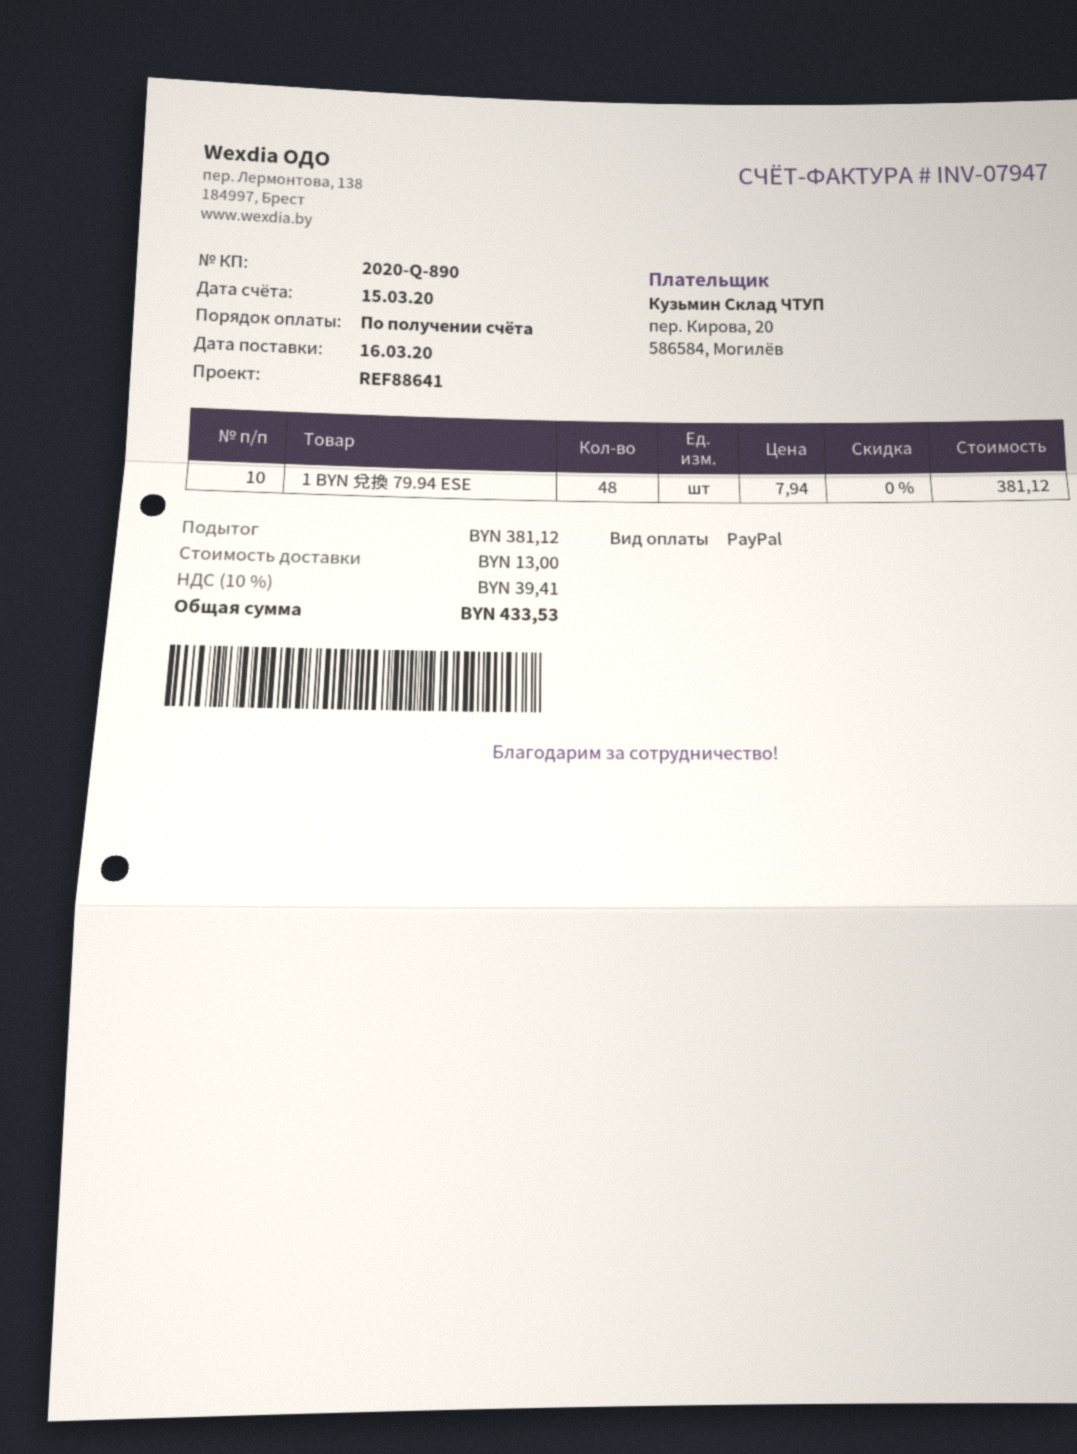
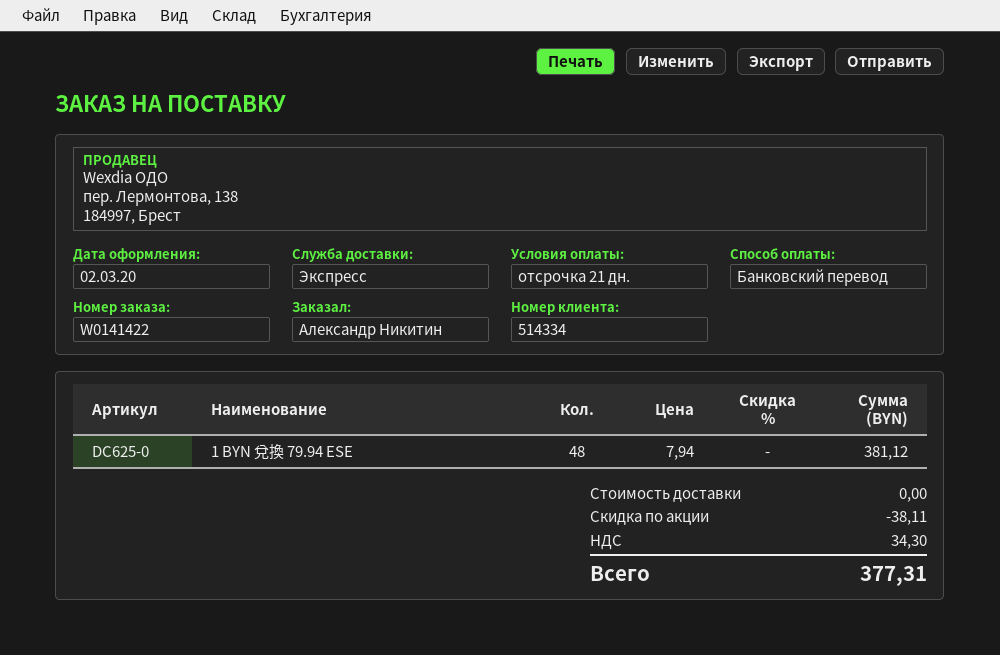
payment terms: on receipt -> 21 days
payment method: PayPal -> bank transfer
discount: none -> 38.11
shipping: 13.00 -> 0.00
tax: 39.41 -> 34.30
total: 433.53 -> 377.31

